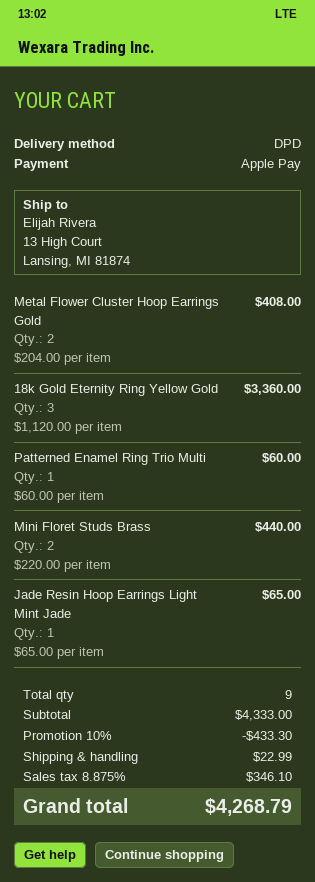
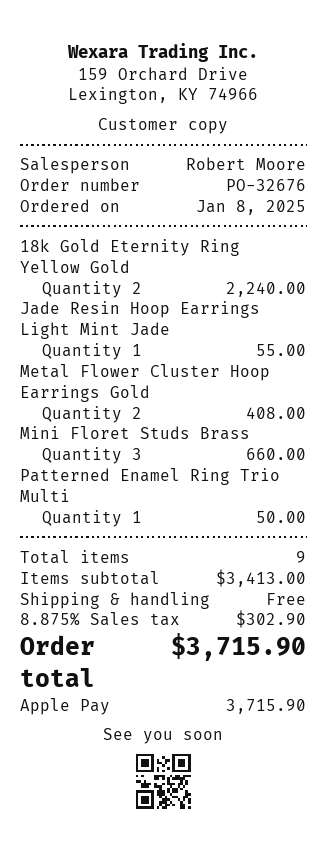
18k Gold Eternity Ring Yellow Gold: 3 for 3360.00 -> 2 for 2240.00
Patterned Enamel Ring Trio Multi: 1 for 60.00 -> 1 for 50.00
Mini Floret Studs Brass: 2 for 440.00 -> 3 for 660.00
Jade Resin Hoop Earrings Light Mint Jade: 1 for 65.00 -> 1 for 55.00
subtotal: 4333.00 -> 3413.00
discount: 10% = 433.30 -> none
shipping: 22.99 -> 0.00
tax: 8.875% = 346.10 -> 8.875% = 302.90
total: 4268.79 -> 3715.90

